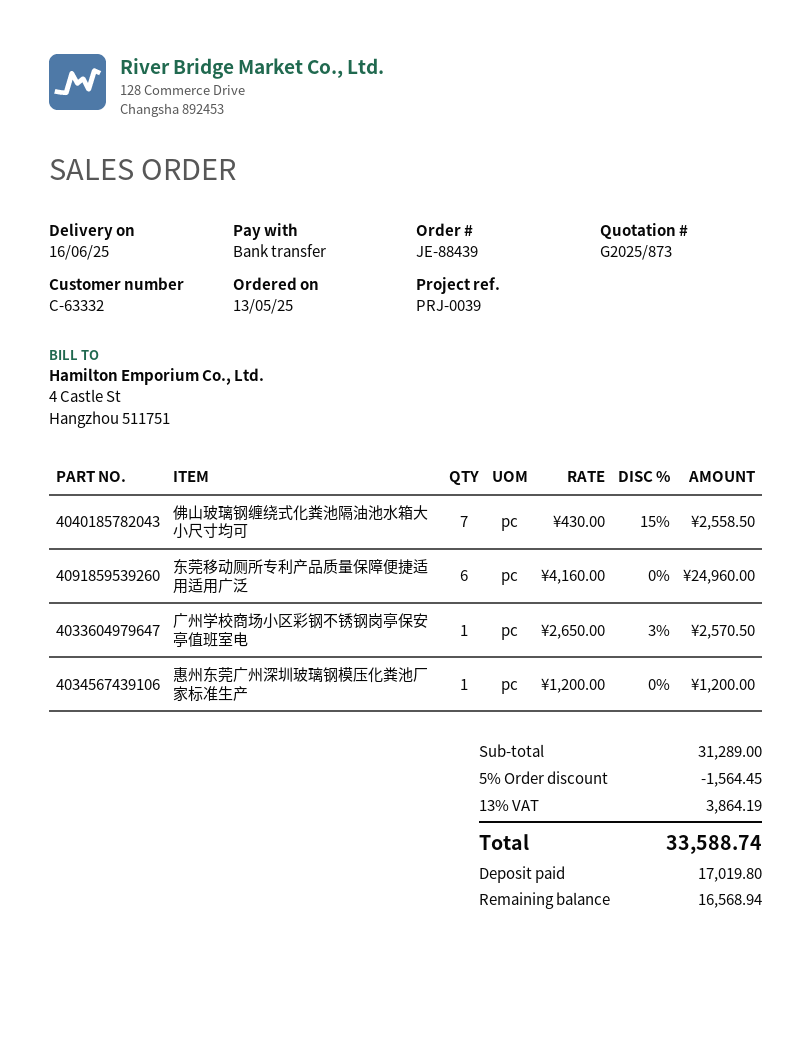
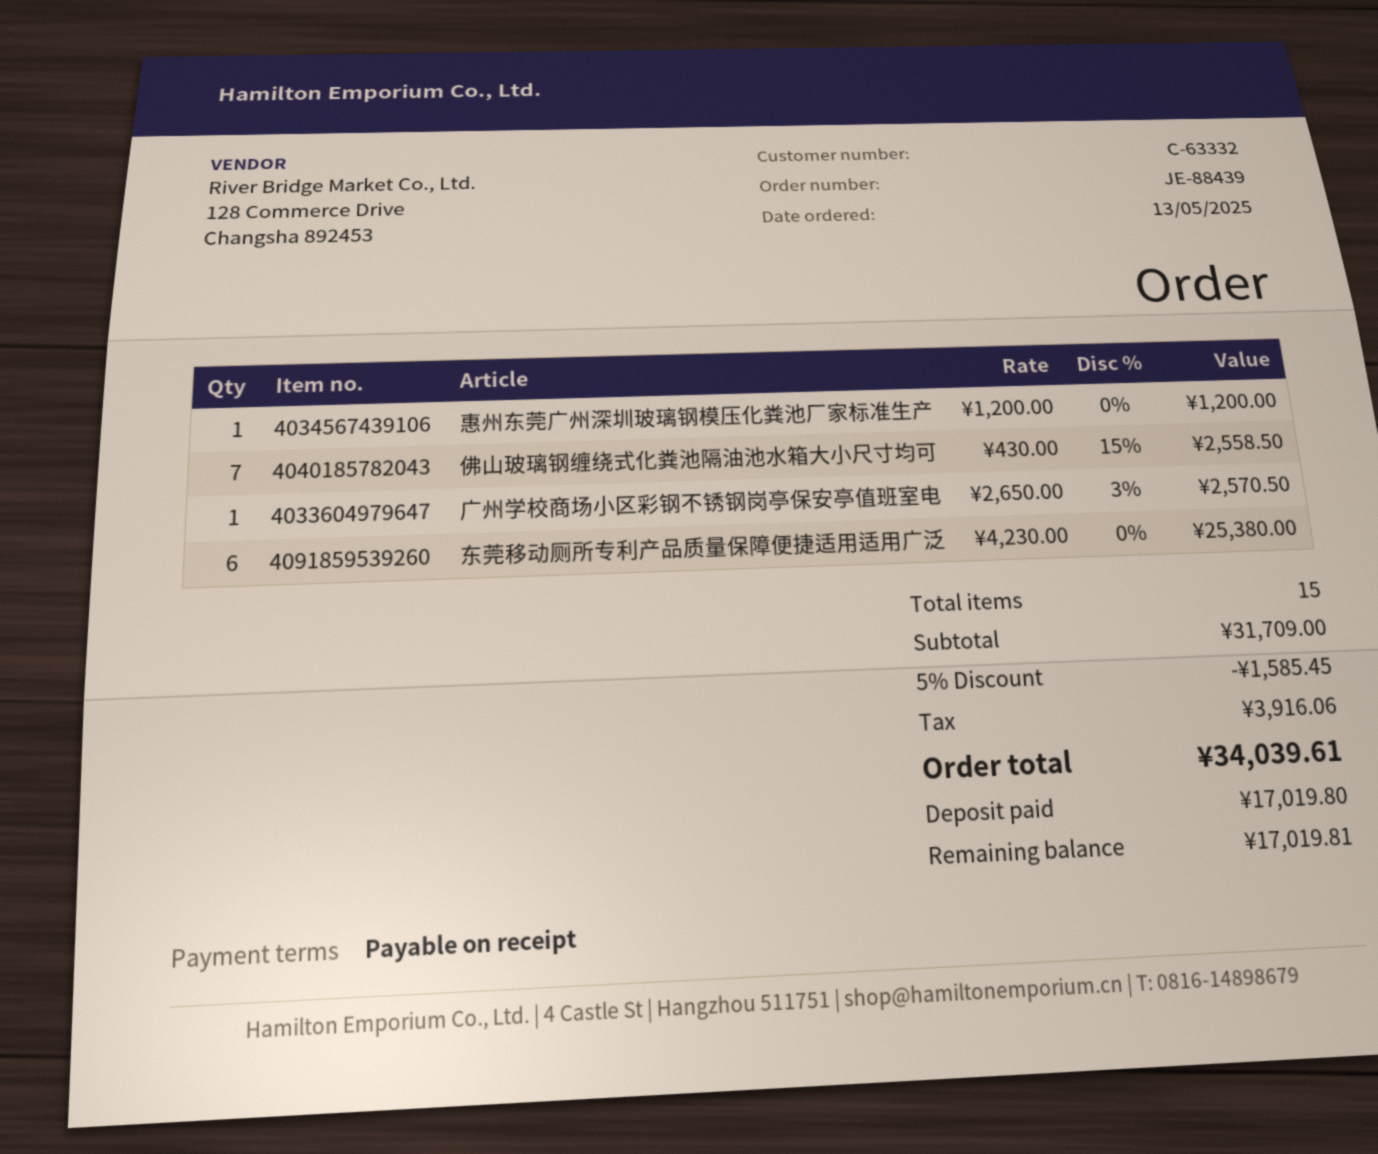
东莞移动厕所专利产品质量保障便捷适用适用广泛: 6 x 4160.00 = 24960.00 -> 6 x 4230.00 = 25380.00
subtotal: 31289.00 -> 31709.00
discount: 5% = 1564.45 -> 5% = 1585.45
tax: 3864.19 -> 3916.06
total: 33588.74 -> 34039.61
balance: 16568.94 -> 17019.81

